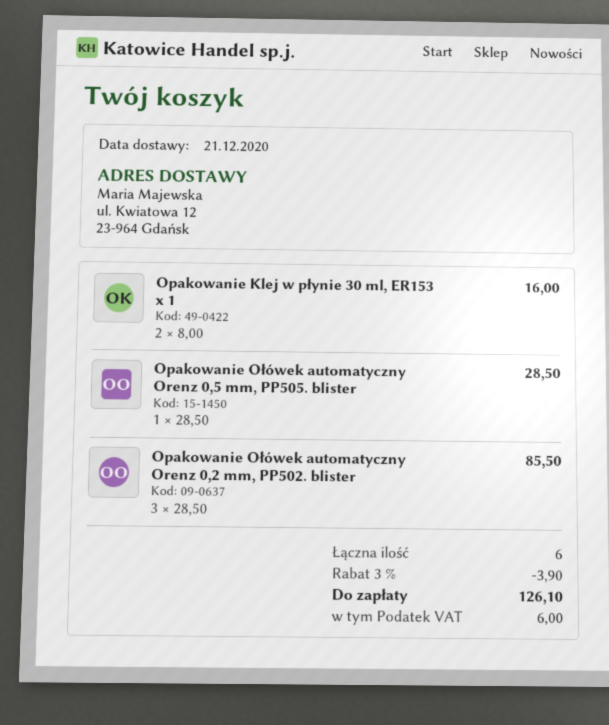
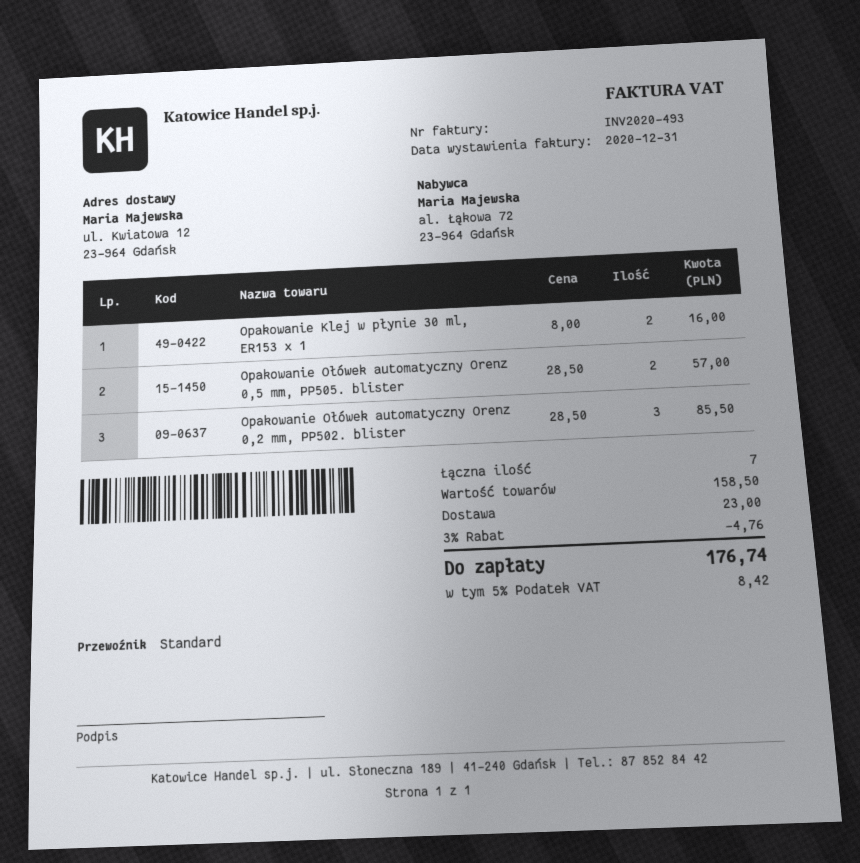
Opakowanie Ołówek automatyczny Orenz 0,5 mm, PP505. blister: 1 x 28.50 = 28.50 -> 2 x 28.50 = 57.00
total quantity: 6 -> 7
discount: 3% = 3.90 -> 3% = 4.76
shipping: none -> 23.00
tax: 6.00 -> 8.42
total: 126.10 -> 176.74

